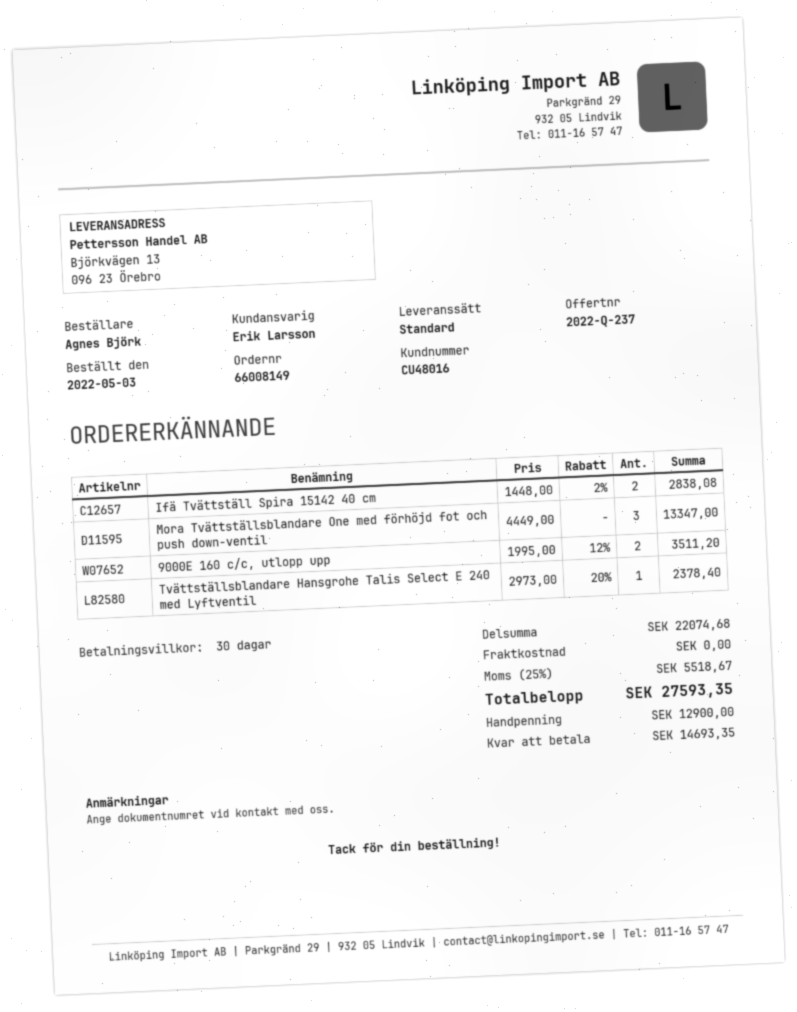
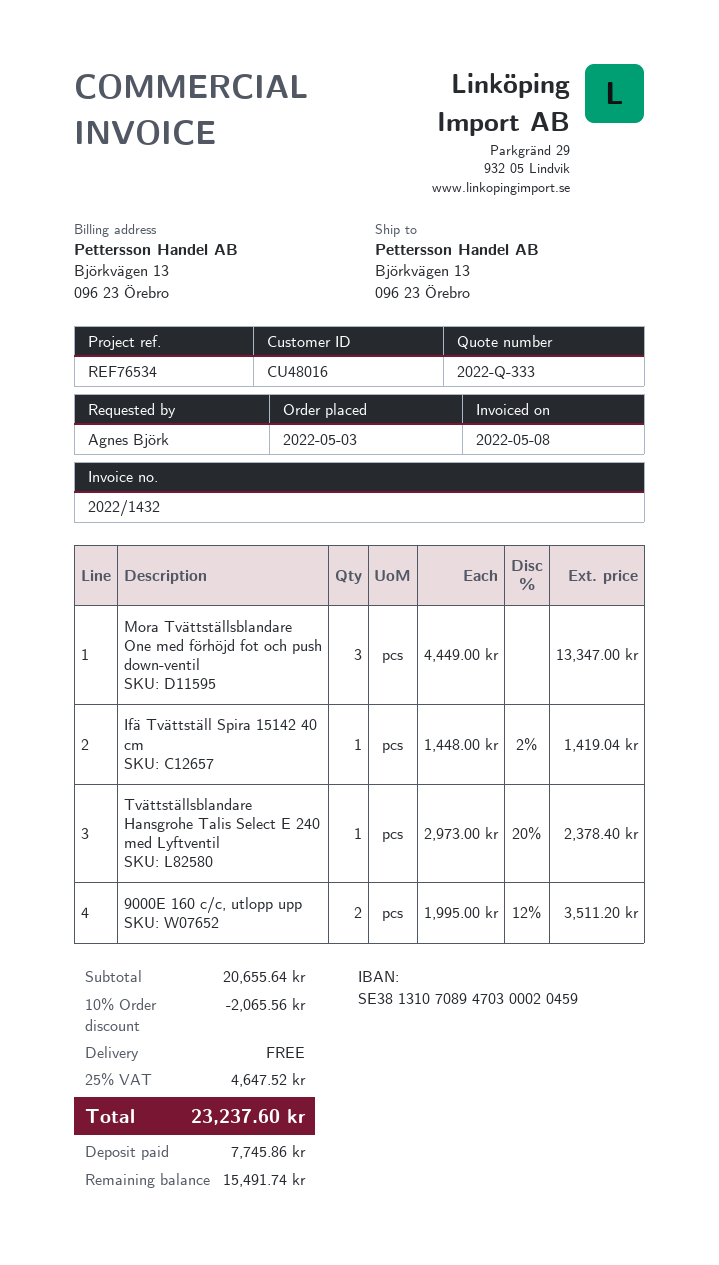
quote number: 2022-Q-237 -> 2022-Q-333
Ifä Tvättställ Spira 15142 40 cm: 2 x 1448.00 - 2% = 2838.08 -> 1 x 1448.00 - 2% = 1419.04
subtotal: 22074.68 -> 20655.64
discount: none -> 10% = 2065.56
tax: 25% = 5518.67 -> 25% = 4647.52
total: 27593.35 -> 23237.60
deposit: 12900.00 -> 7745.86
balance: 14693.35 -> 15491.74

